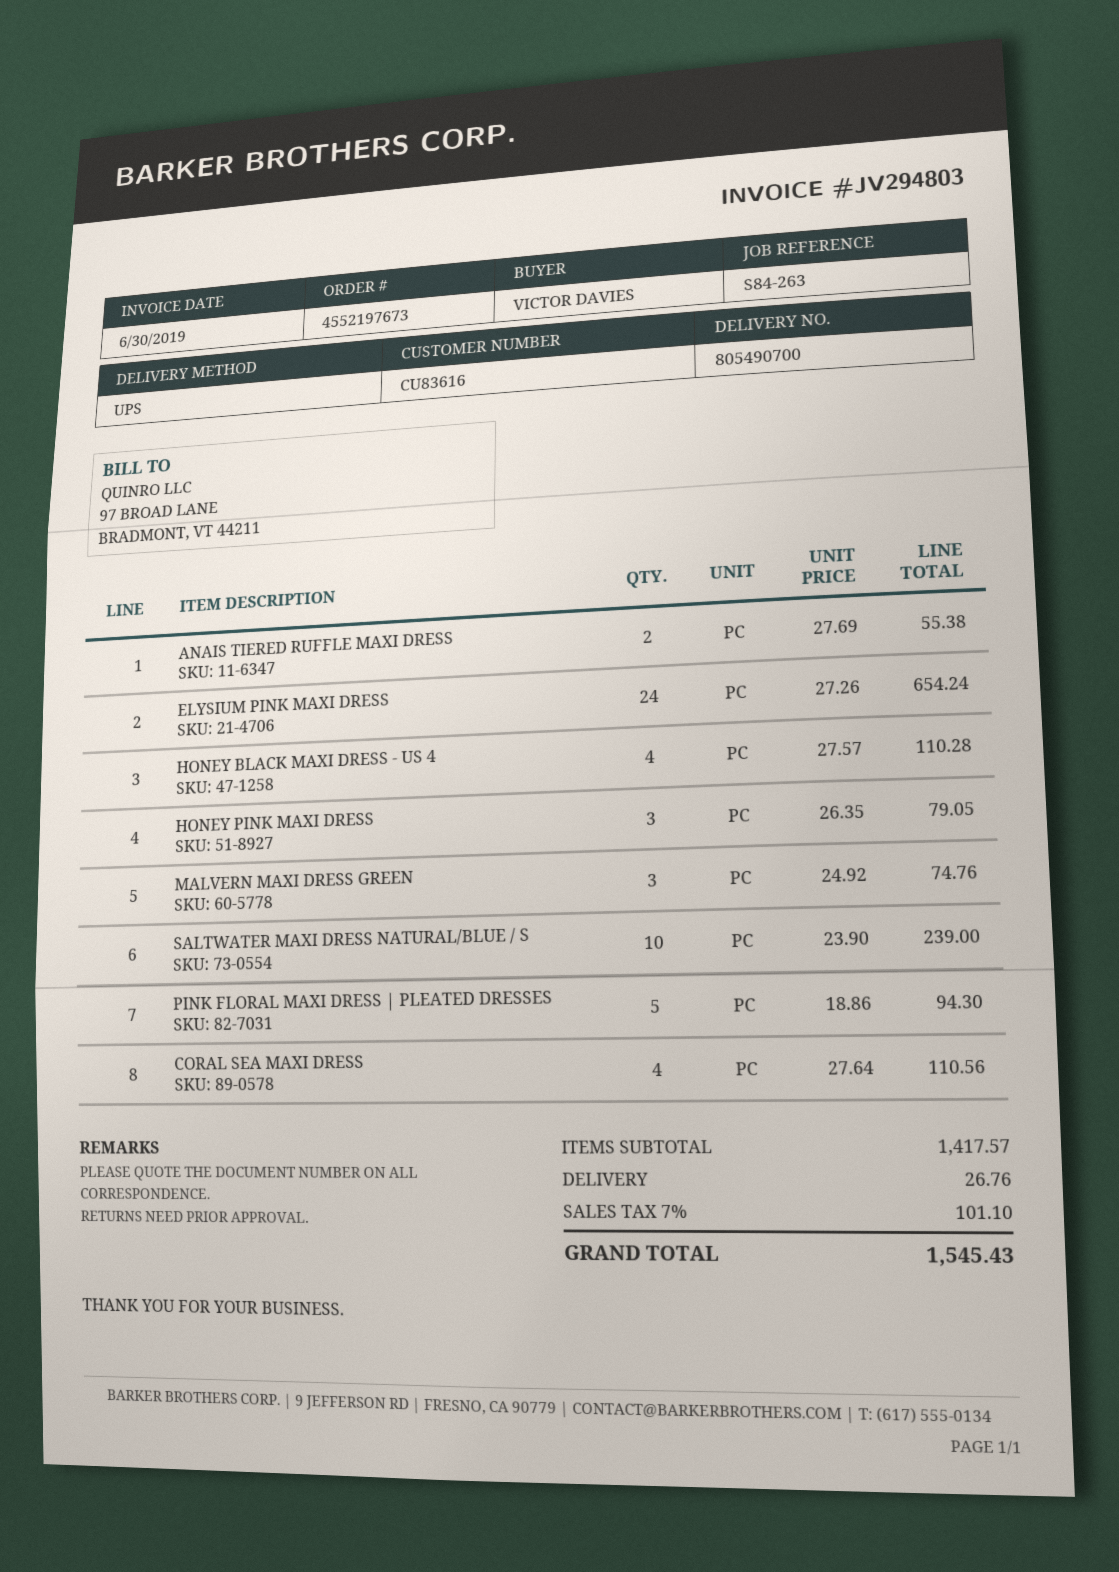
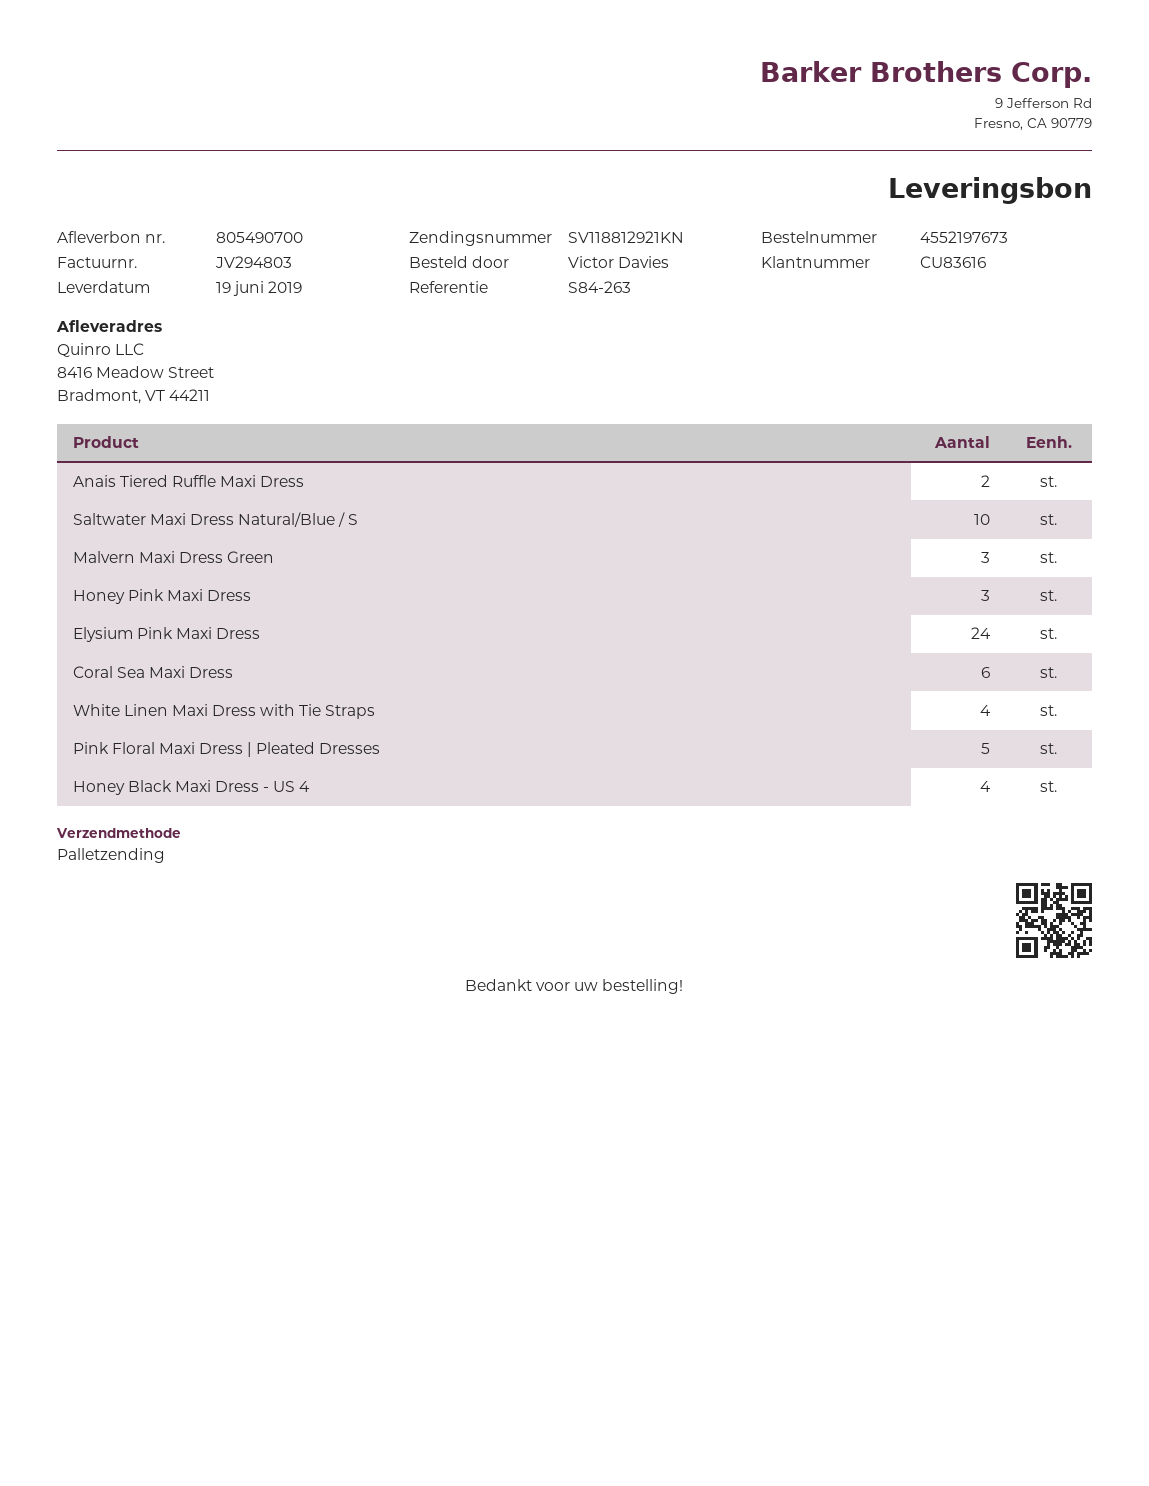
shipping method: UPS -> pallet freight
CORAL SEA MAXI DRESS: 4 -> 6
White Linen Maxi Dress with Tie Straps: none -> 4

